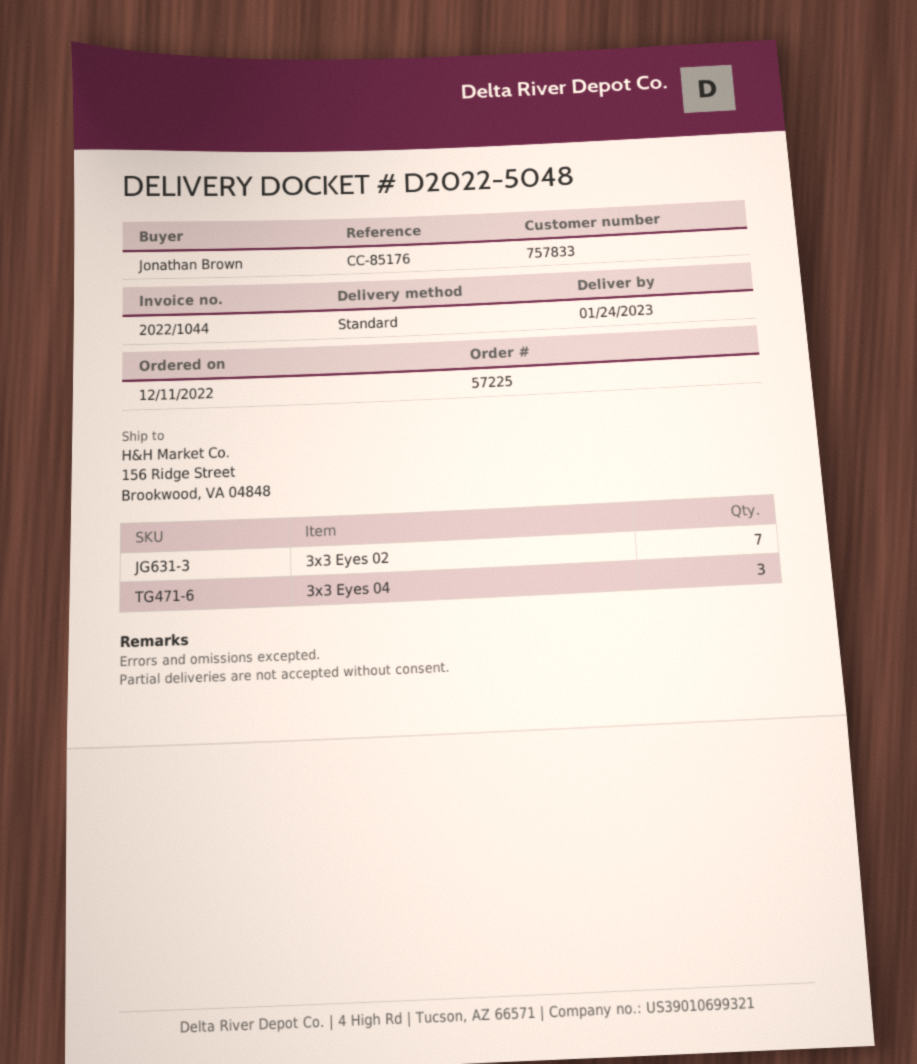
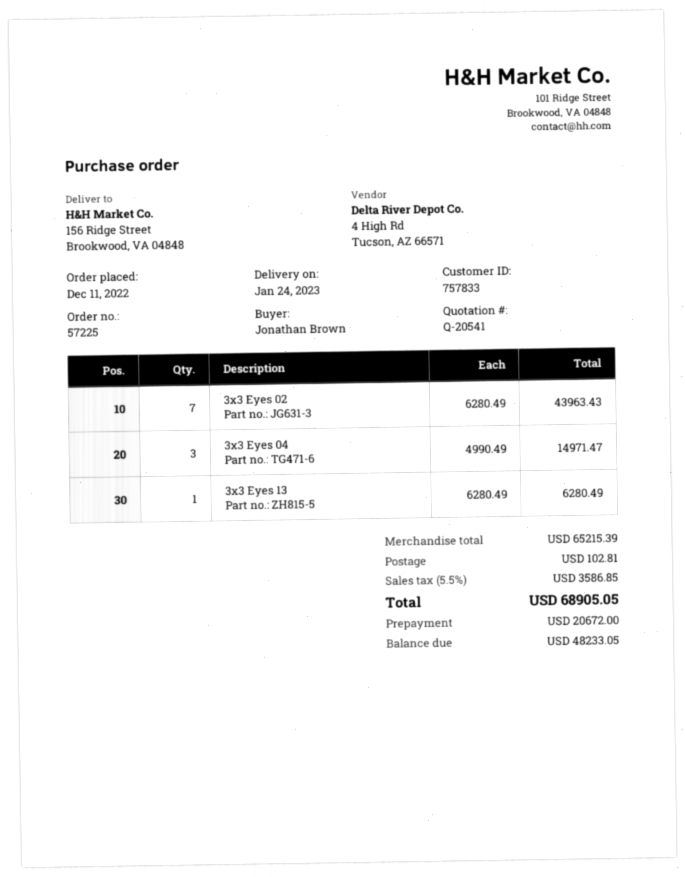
3x3 Eyes 13: none -> 1

